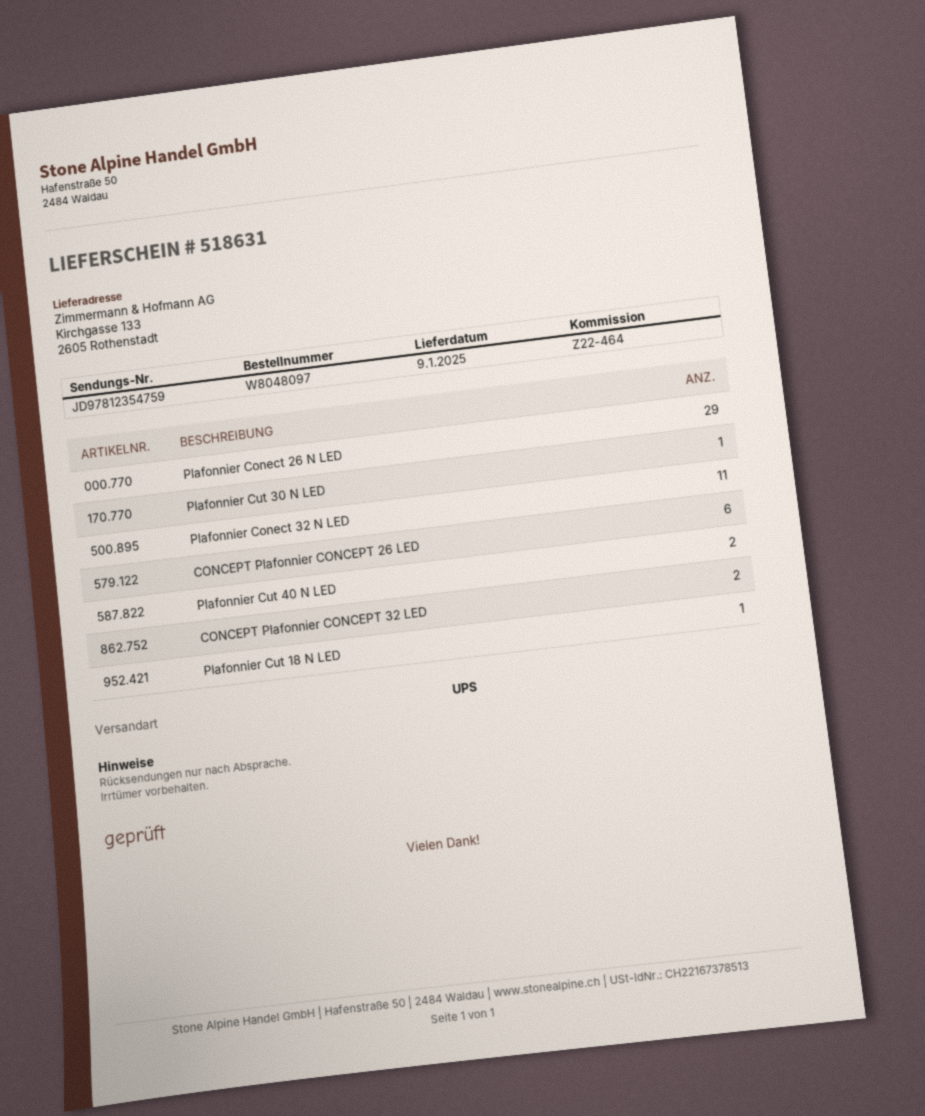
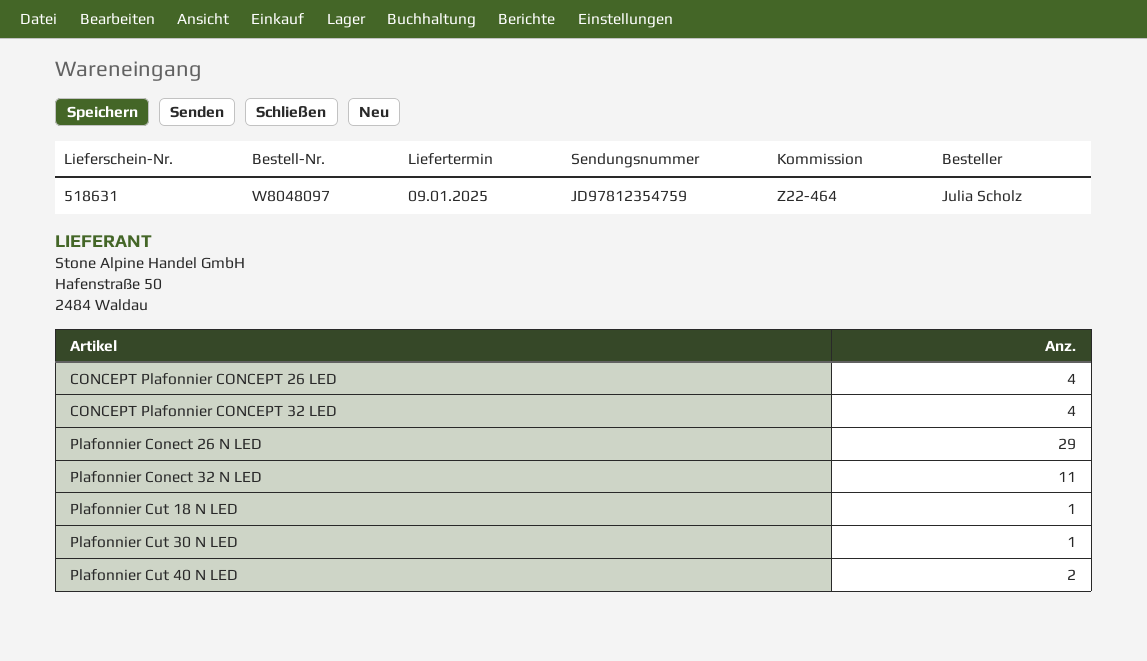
CONCEPT Plafonnier CONCEPT 26 LED: 6 -> 4
CONCEPT Plafonnier CONCEPT 32 LED: 2 -> 4

